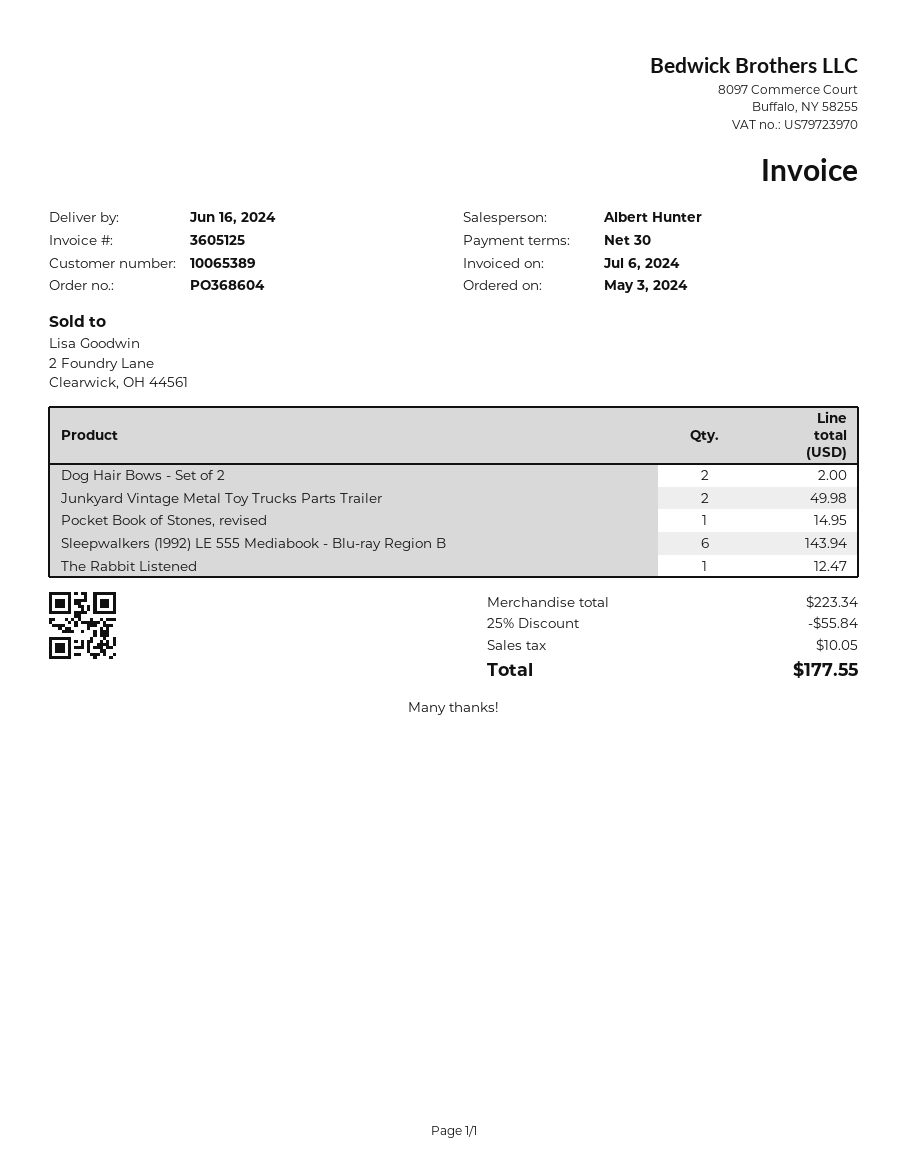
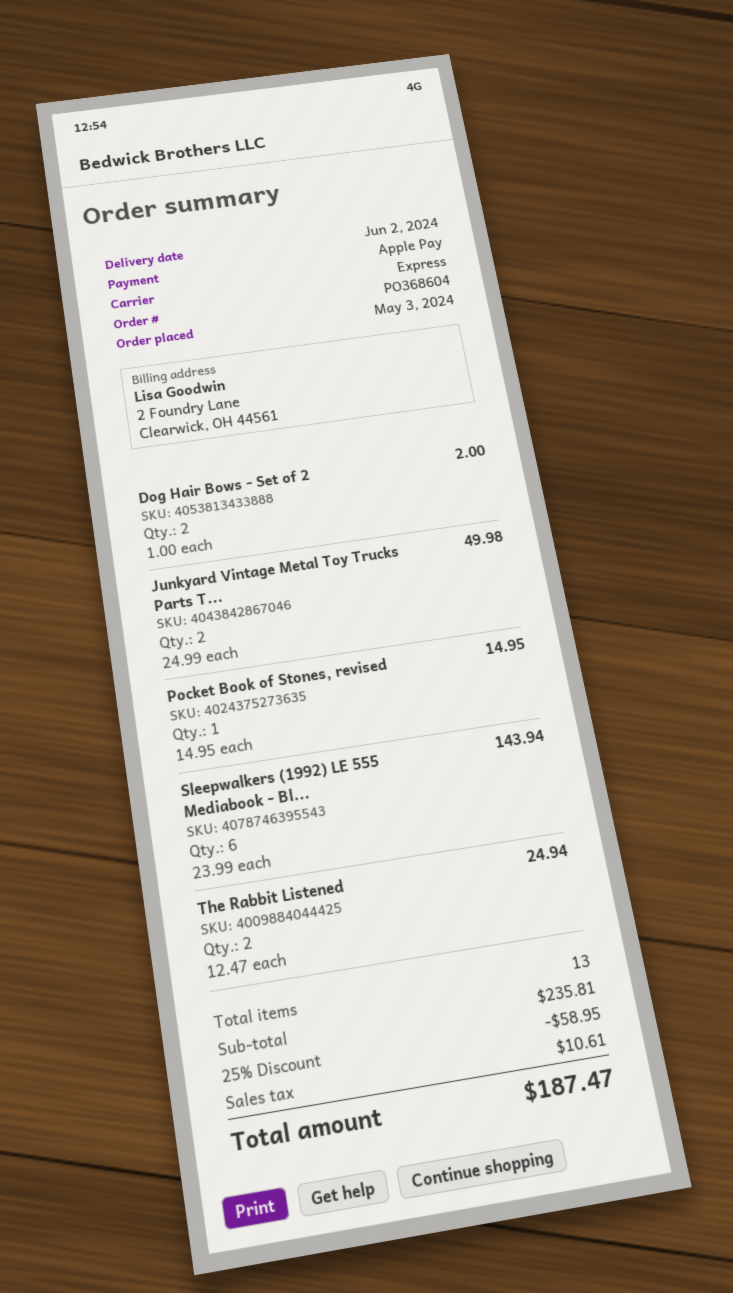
delivery date: 2024-06-16 -> 2024-06-02
The Rabbit Listened: 1 for 12.47 -> 2 for 24.94
subtotal: 223.34 -> 235.81
discount: 25% = 55.84 -> 25% = 58.95
tax: 10.05 -> 10.61
total: 177.55 -> 187.47

